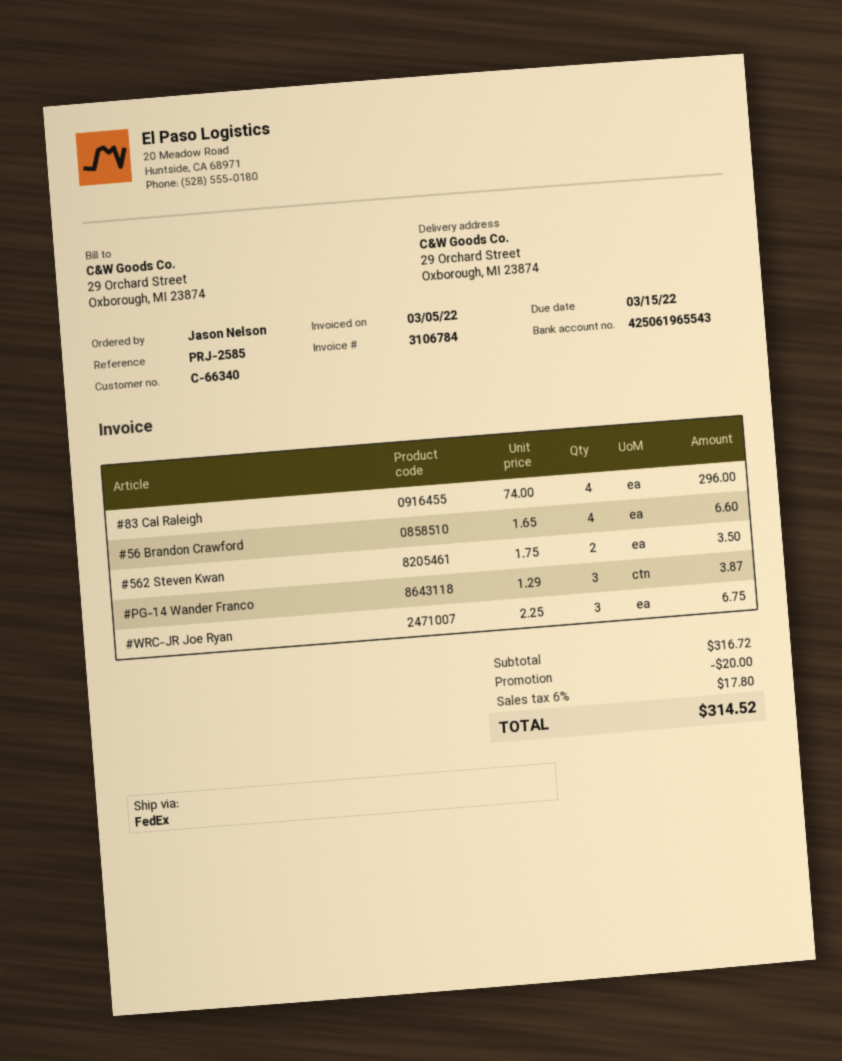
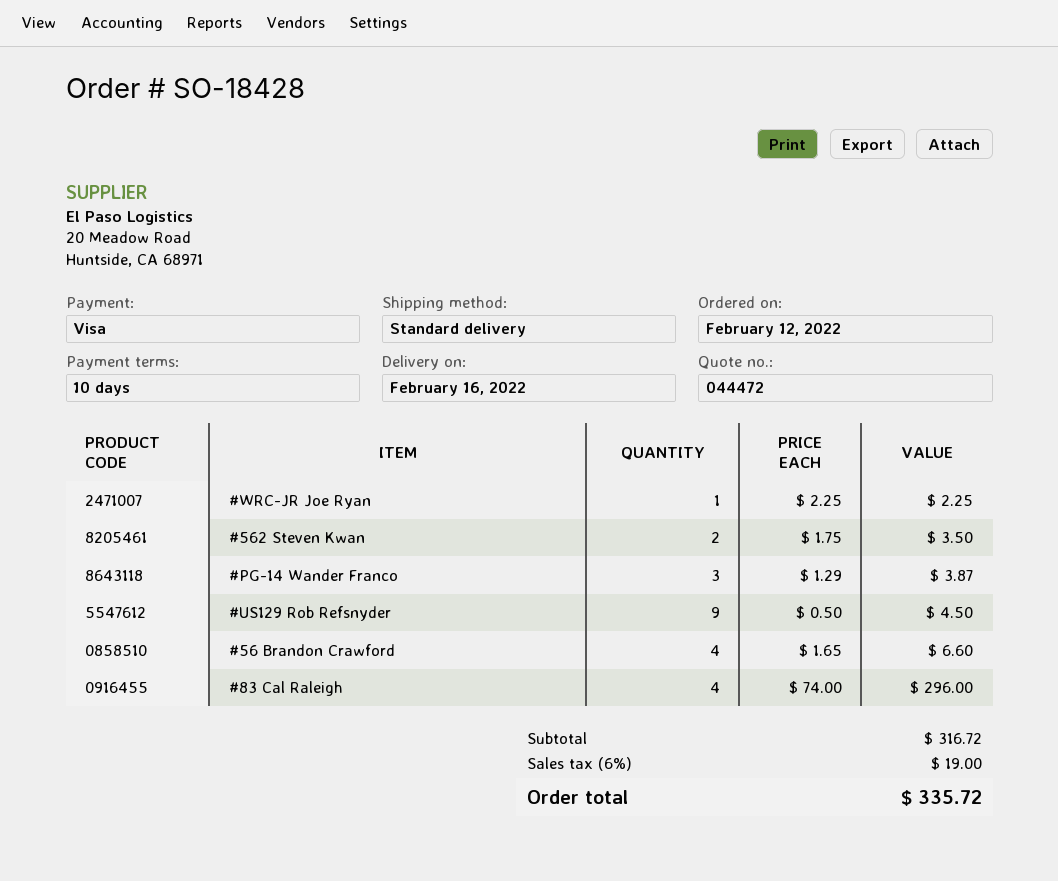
shipping method: FedEx -> standard
#WRC-JR Joe Ryan: 3 x 2.25 = 6.75 -> 1 x 2.25 = 2.25
#US129 Rob Refsnyder: none -> 9 x 0.50 = 4.50
discount: 20.00 -> none
tax: 6% = 17.80 -> 6% = 19.00
total: 314.52 -> 335.72

